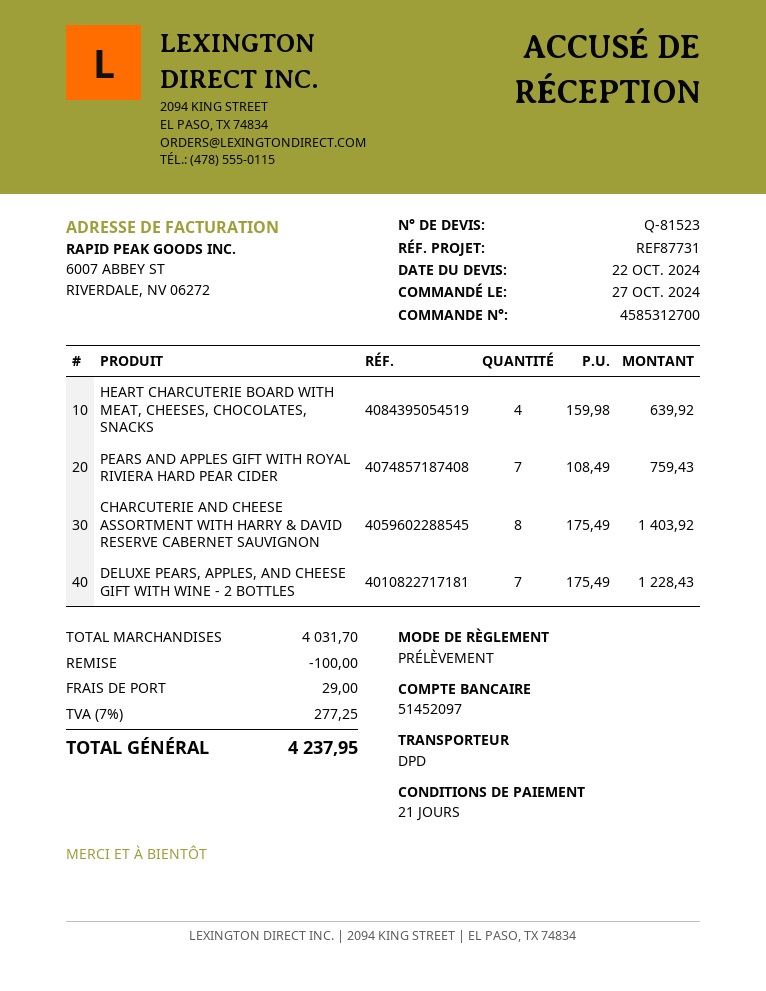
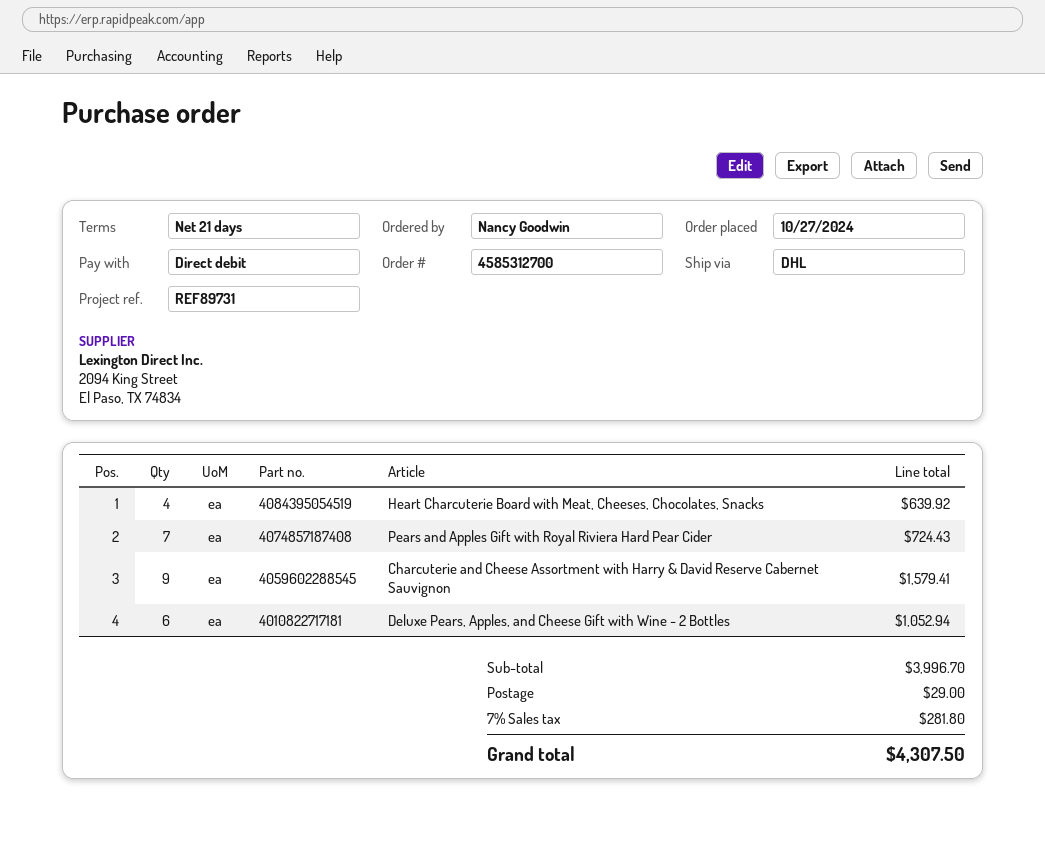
reference: REF87731 -> REF89731
shipping method: DPD -> DHL
PEARS AND APPLES GIFT WITH ROYAL RIVIERA HARD PEAR CIDER: 7 for 759.43 -> 7 for 724.43
CHARCUTERIE AND CHEESE ASSORTMENT WITH HARRY & DAVID RESERVE CABERNET SAUVIGNON: 8 for 1403.92 -> 9 for 1579.41
DELUXE PEARS, APPLES, AND CHEESE GIFT WITH WINE - 2 BOTTLES: 7 for 1228.43 -> 6 for 1052.94
subtotal: 4031.70 -> 3996.70
discount: 100.00 -> none
tax: 7% = 277.25 -> 7% = 281.80
total: 4237.95 -> 4307.50

